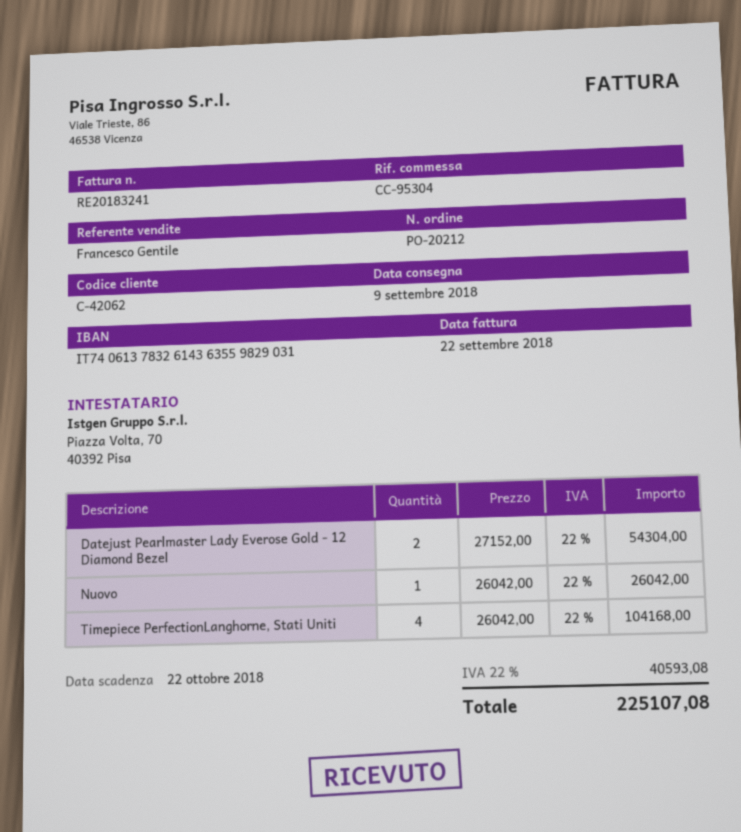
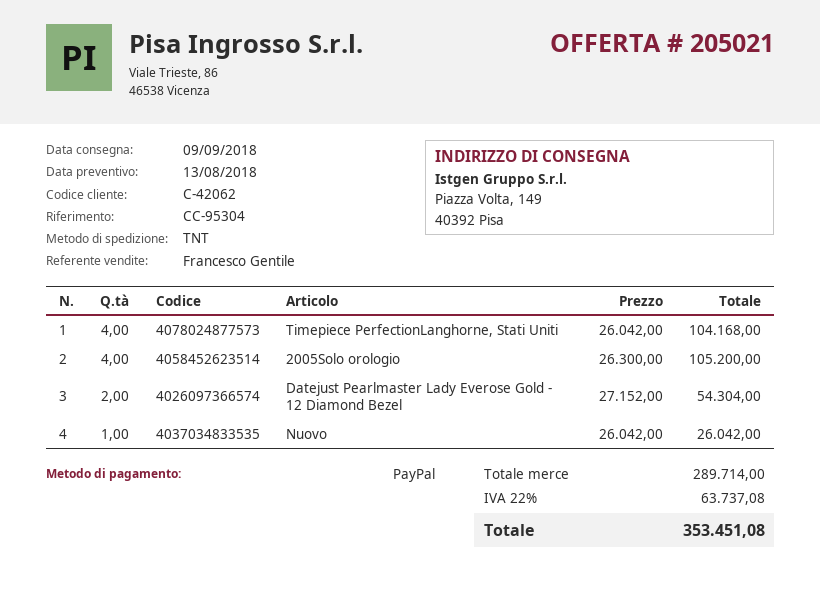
2005Solo orologio: none -> 4 x 26300.00 = 105200.00
tax: 22% = 40593.08 -> 22% = 63737.08
total: 225107.08 -> 353451.08

